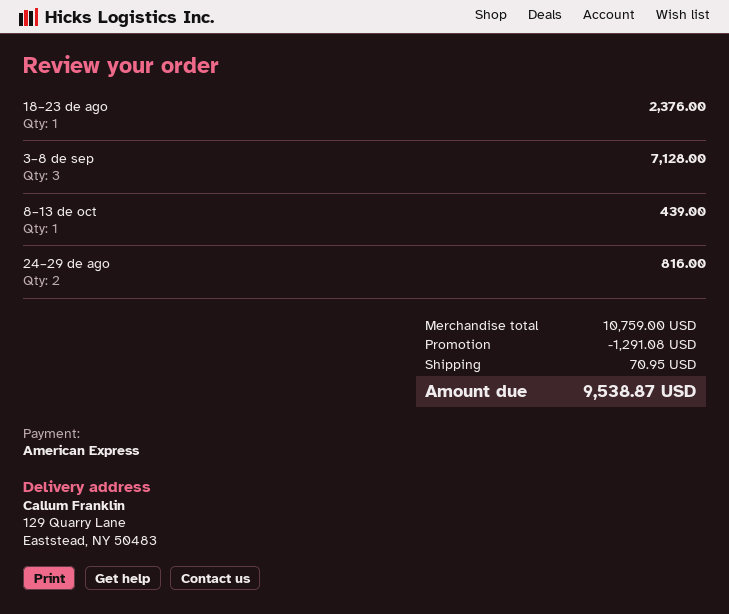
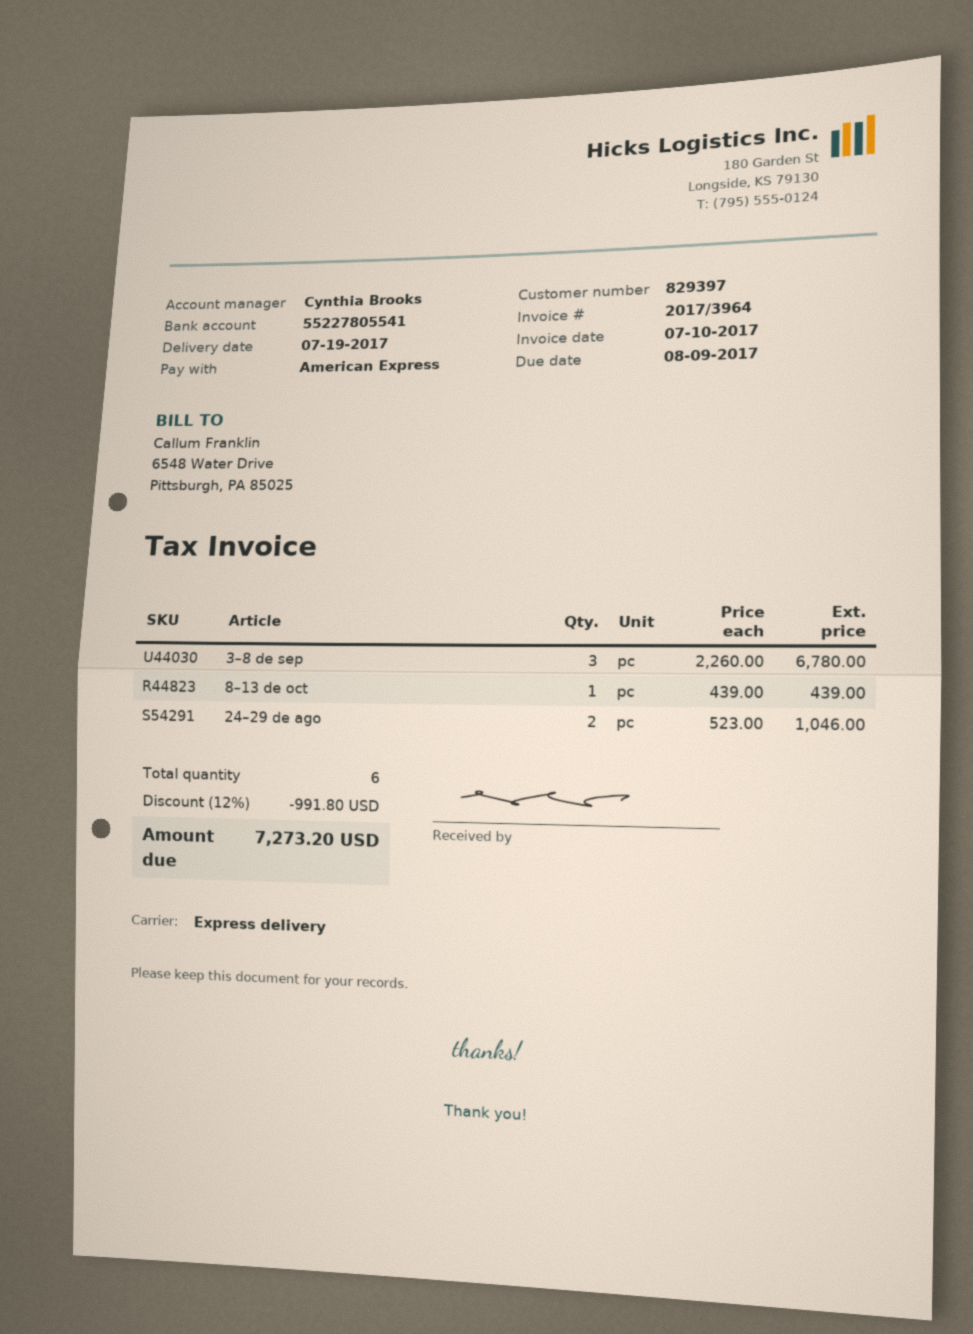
18–23 de ago: 1 for 2376.00 -> none
3–8 de sep: 3 for 7128.00 -> 3 for 6780.00
24–29 de ago: 2 for 816.00 -> 2 for 1046.00
discount: 1291.08 -> 991.80
shipping: 70.95 -> none
total: 9538.87 -> 7273.20

